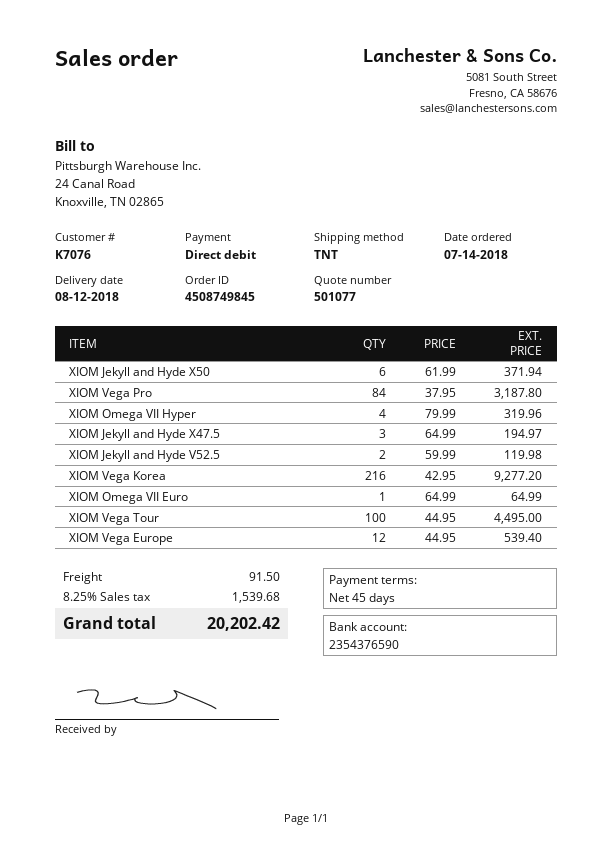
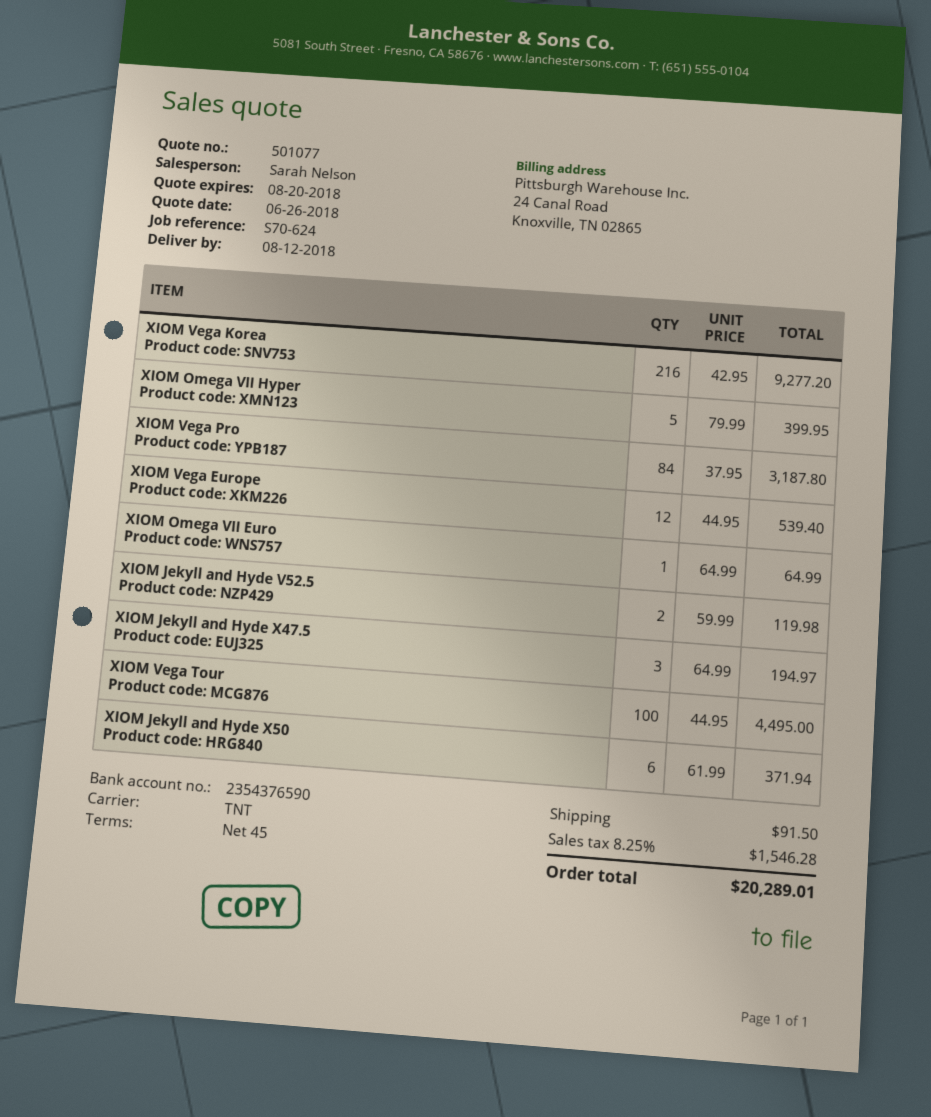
XIOM Omega VII Hyper: 4 x 79.99 = 319.96 -> 5 x 79.99 = 399.95
tax: 8.25% = 1539.68 -> 8.25% = 1546.28
total: 20202.42 -> 20289.01

